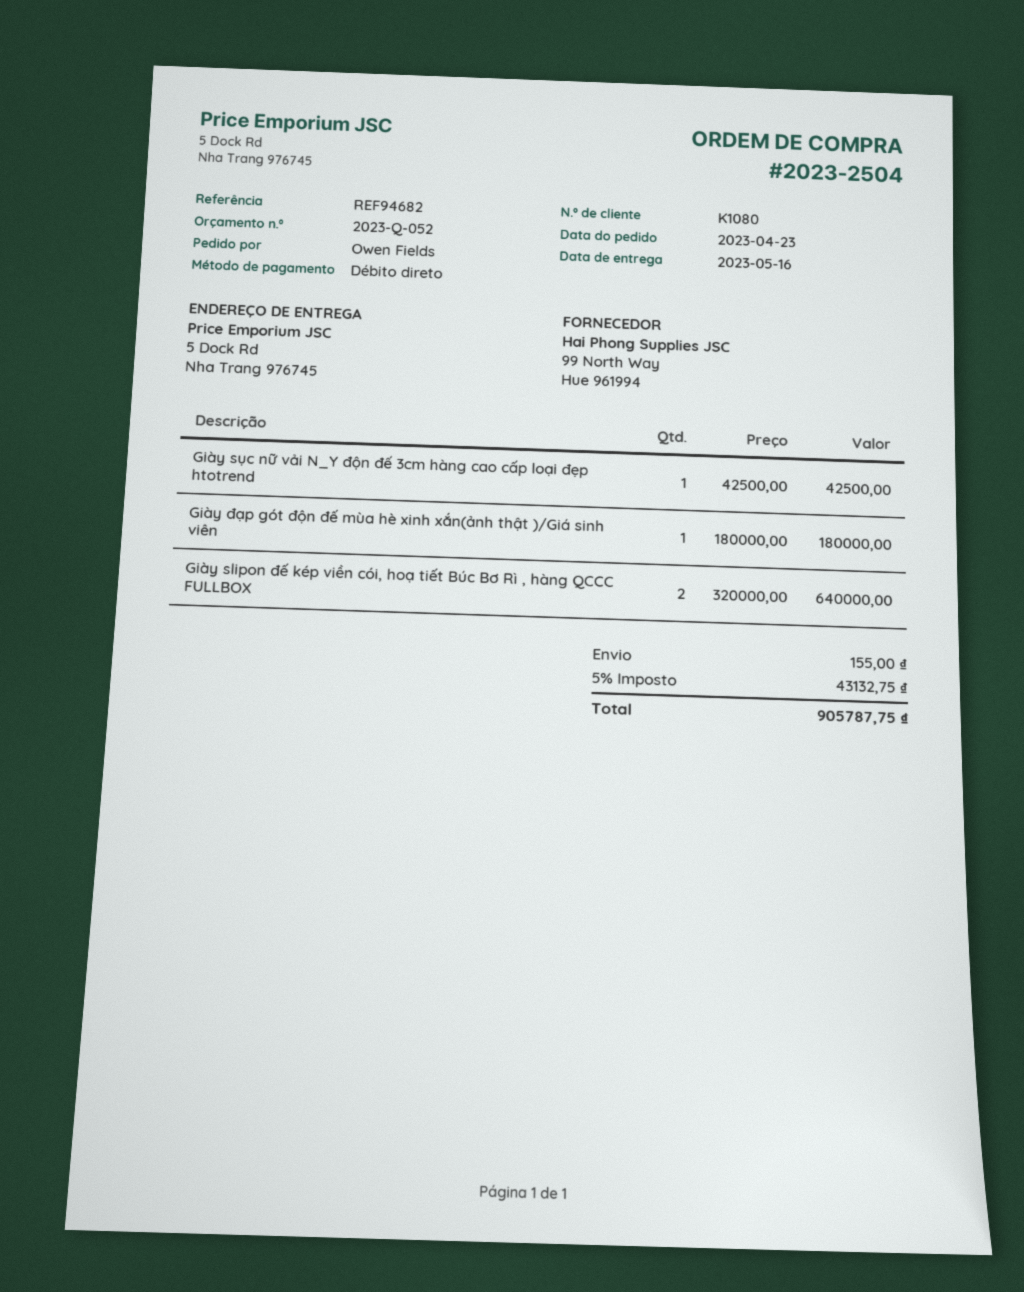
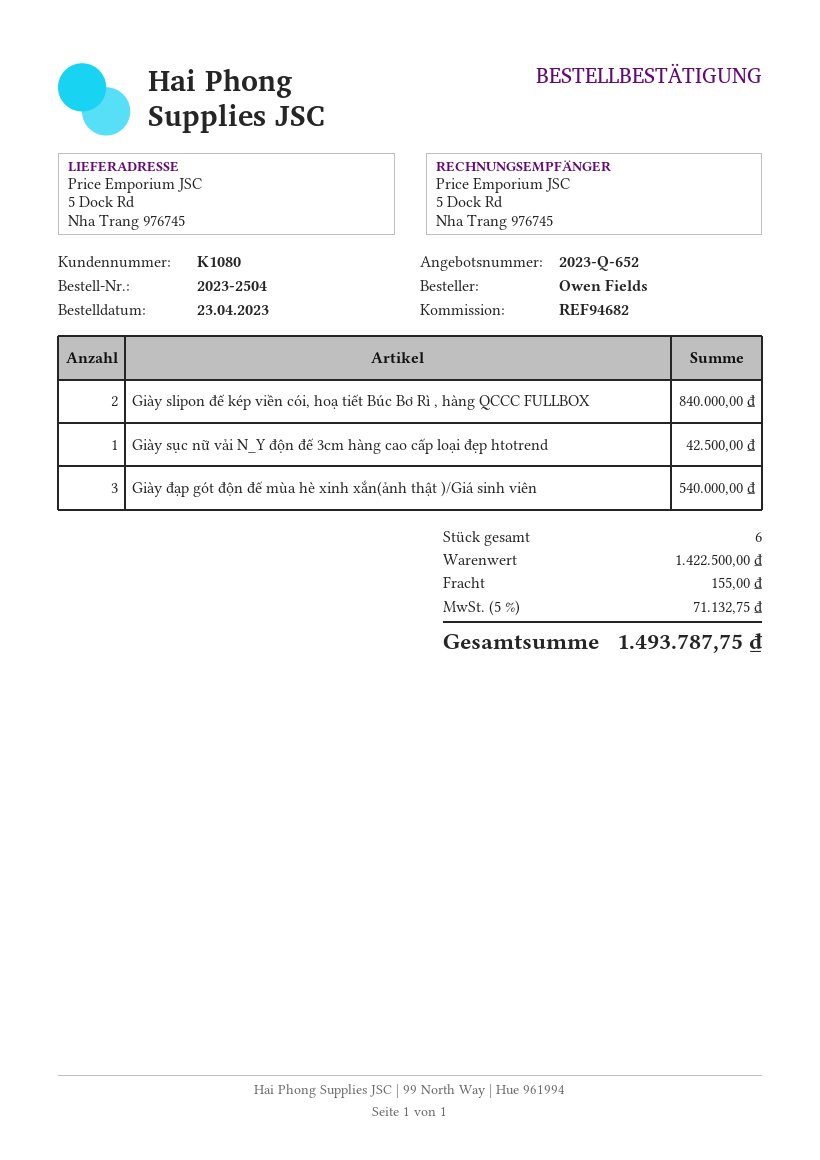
quote number: 2023-Q-052 -> 2023-Q-652
Giày đạp gót độn đế mùa hè xinh xắn(ảnh thật )/Giá sinh viên: 1 for 180000.00 -> 3 for 540000.00
Giày slipon đế kép viền cói, hoạ tiết Búc Bơ Rì , hàng QCCC FULLBOX: 2 for 640000.00 -> 2 for 840000.00
tax: 5% = 43132.75 -> 5% = 71132.75
total: 905787.75 -> 1493787.75

